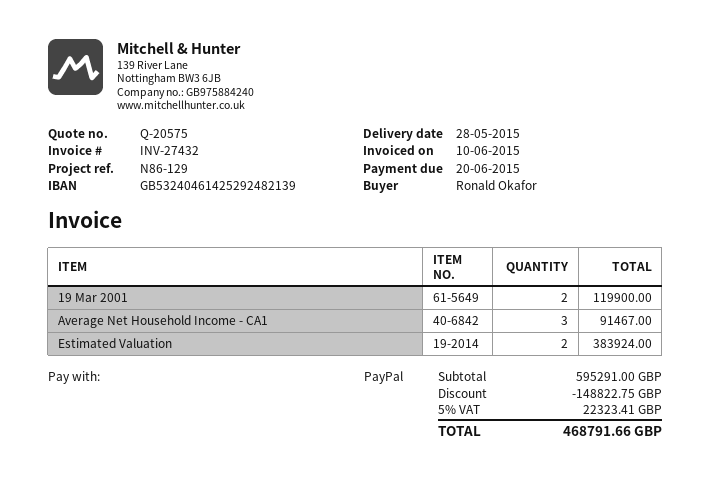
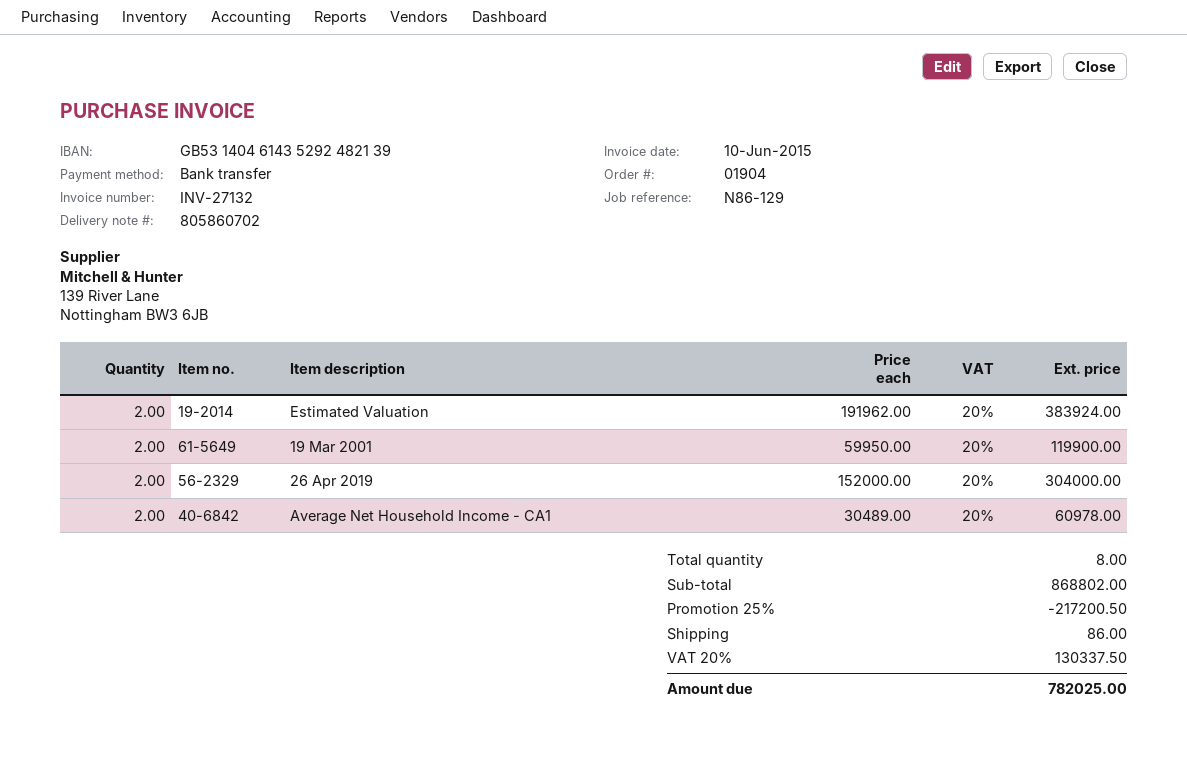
invoice number: INV-27432 -> INV-27132
payment method: PayPal -> bank transfer
bank account: GB53240461425292482139 -> GB53140461435292482139
Average Net Household Income - CA1: 3 for 91467.00 -> 2 for 60978.00
26 Apr 2019: none -> 2 for 304000.00
subtotal: 595291.00 -> 868802.00
discount: 148822.75 -> 217200.50
shipping: none -> 86.00
tax: 5% = 22323.41 -> 20% = 130337.50
total: 468791.66 -> 782025.00

